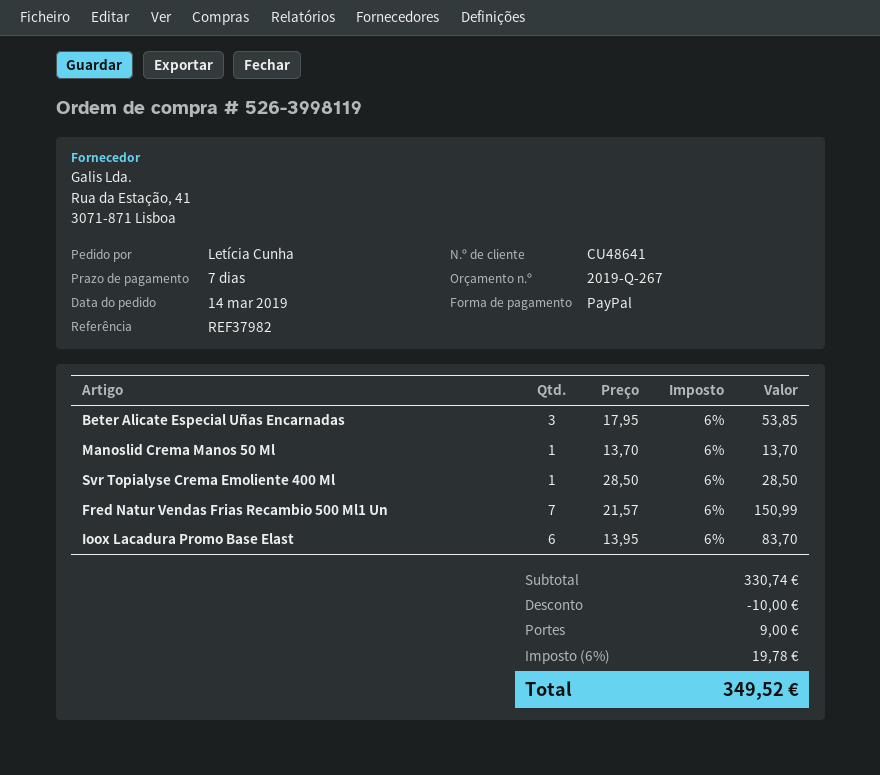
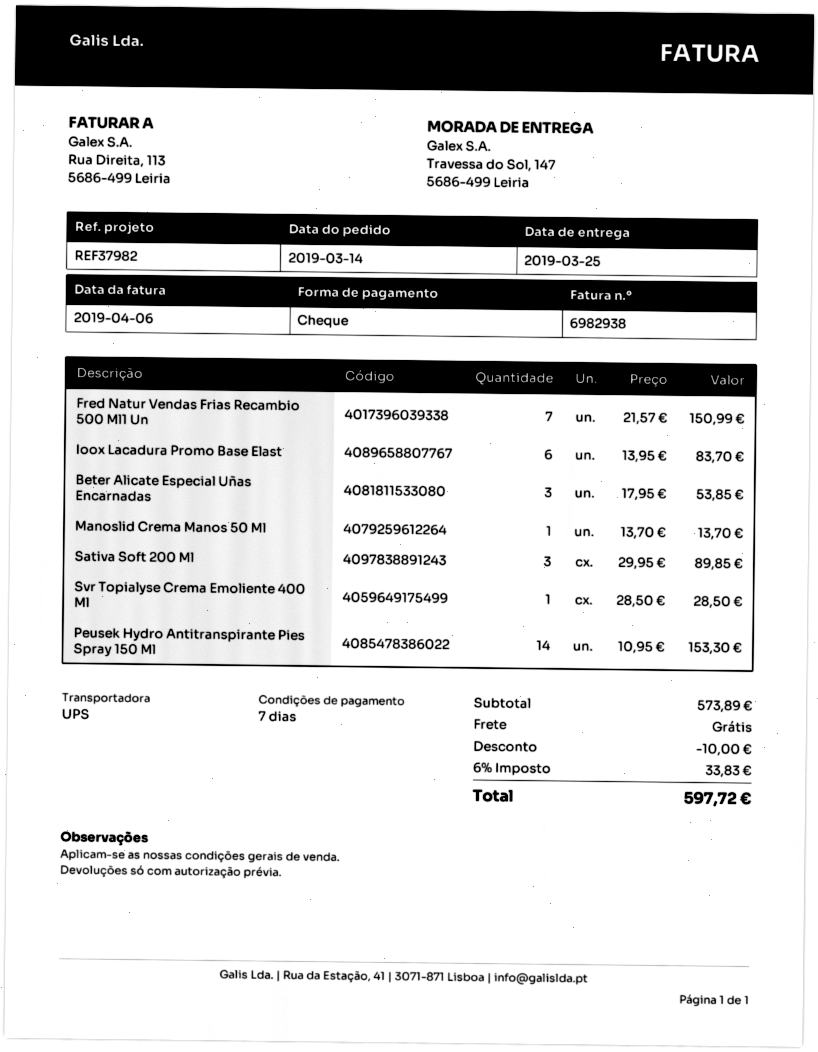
payment method: PayPal -> cheque
Sativa Soft 200 Ml: none -> 3 x 29.95 = 89.85
Peusek Hydro Antitranspirante Pies Spray 150 Ml: none -> 14 x 10.95 = 153.30
subtotal: 330.74 -> 573.89
shipping: 9.00 -> 0.00
tax: 6% = 19.78 -> 6% = 33.83
total: 349.52 -> 597.72

